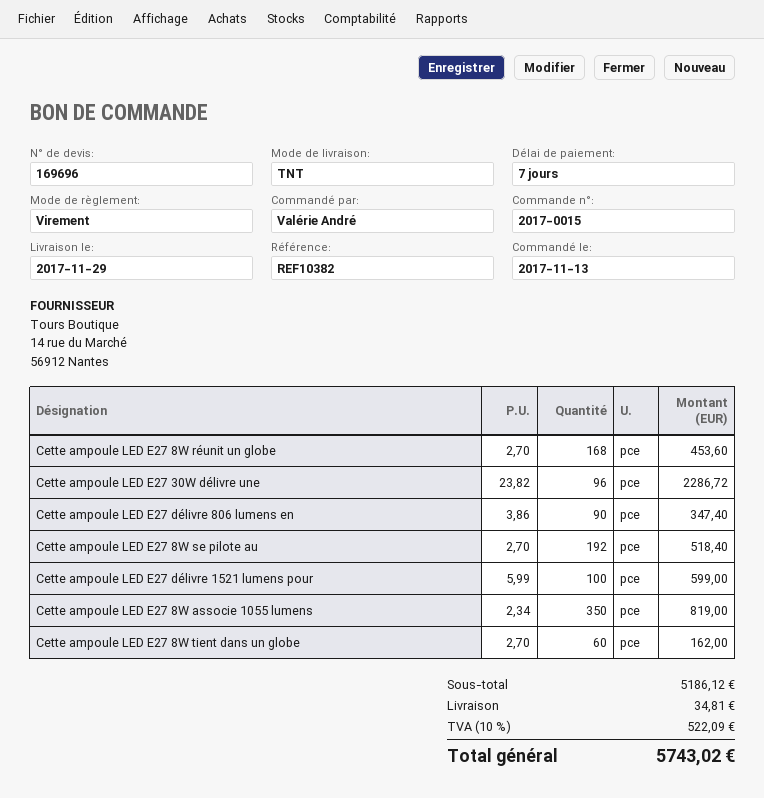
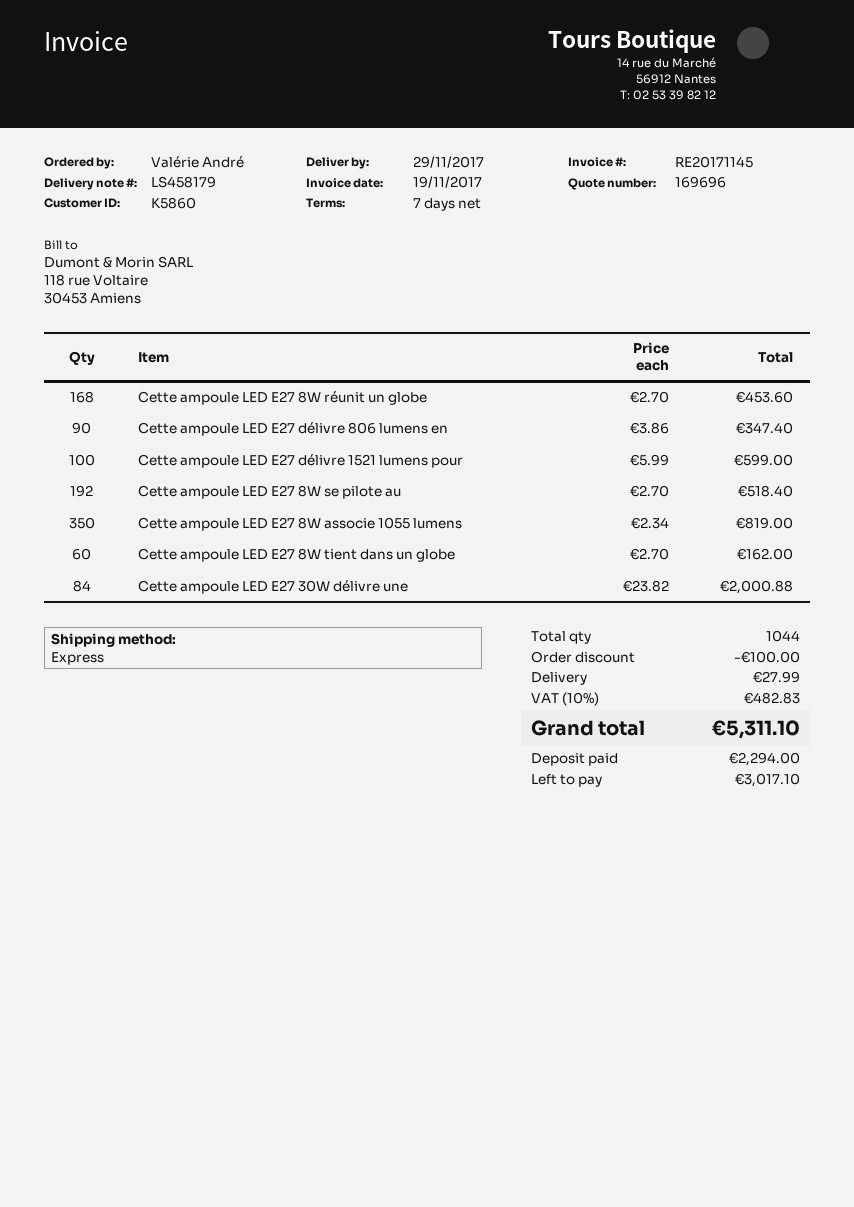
shipping method: TNT -> express
Cette ampoule LED E27 30W délivre une: 96 x 23.82 = 2286.72 -> 84 x 23.82 = 2000.88
discount: none -> 100.00
shipping: 34.81 -> 27.99
tax: 10% = 522.09 -> 10% = 482.83
total: 5743.02 -> 5311.10

